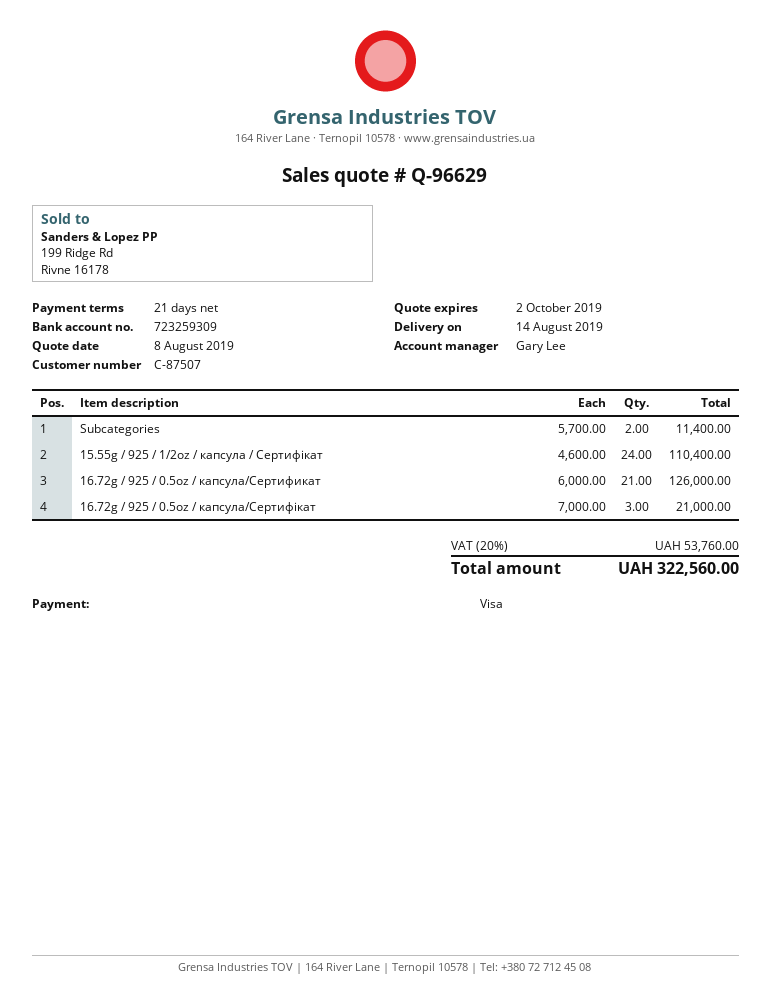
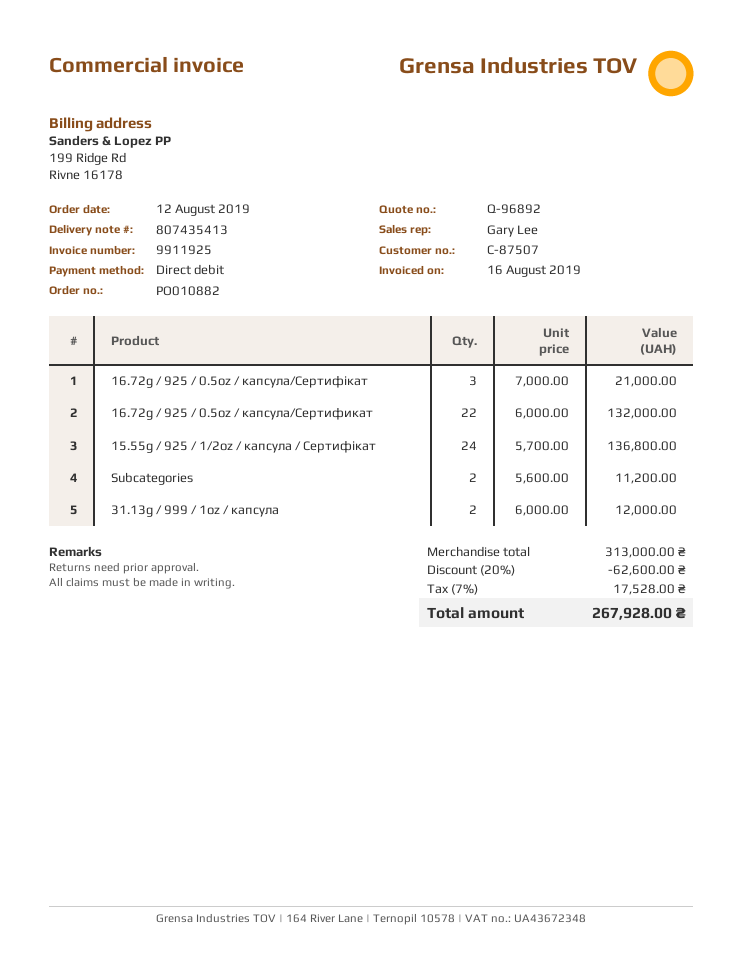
quote number: Q-96629 -> Q-96892
payment method: Visa -> direct debit
Subcategories: 2 x 5700.00 = 11400.00 -> 2 x 5600.00 = 11200.00
15.55g / 925 / 1/2oz / капсула / Сертифікат: 24 x 4600.00 = 110400.00 -> 24 x 5700.00 = 136800.00
16.72g / 925 / 0.5oz / капсула/Сертификат: 21 x 6000.00 = 126000.00 -> 22 x 6000.00 = 132000.00
31.13g / 999 / 1oz / капсула: none -> 2 x 6000.00 = 12000.00
discount: none -> 20% = 62600.00
tax: 20% = 53760.00 -> 7% = 17528.00
total: 322560.00 -> 267928.00

